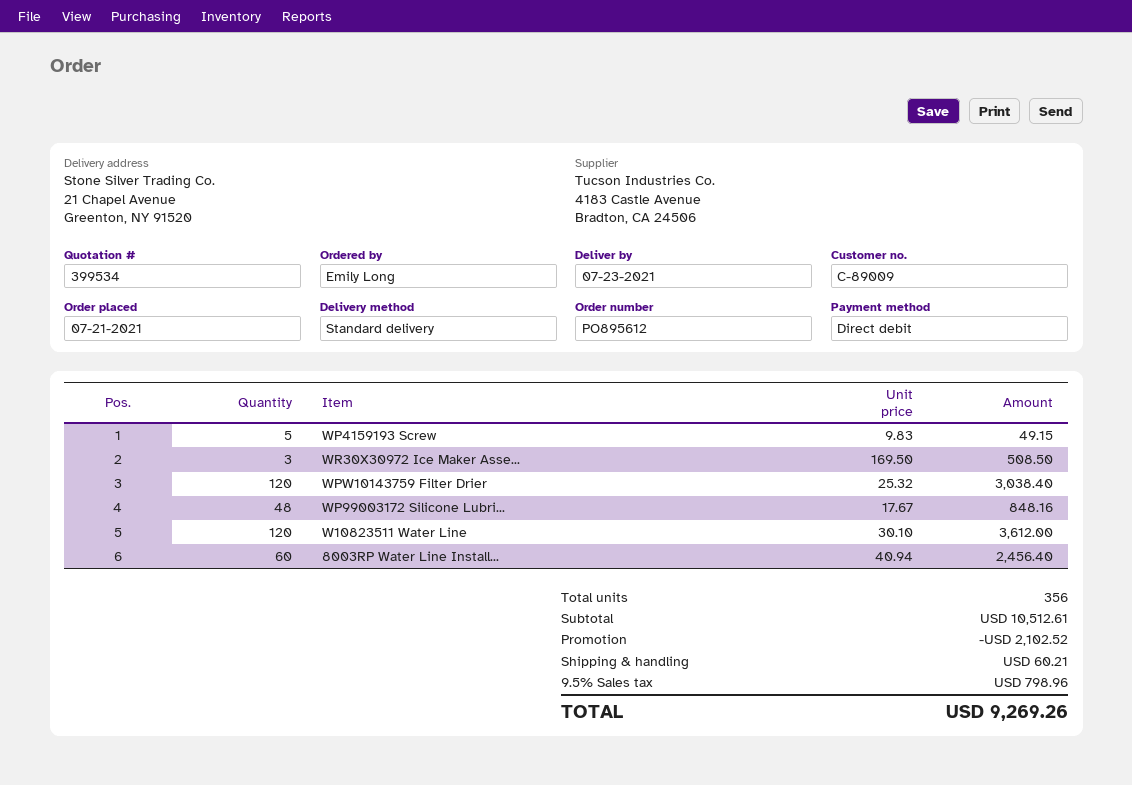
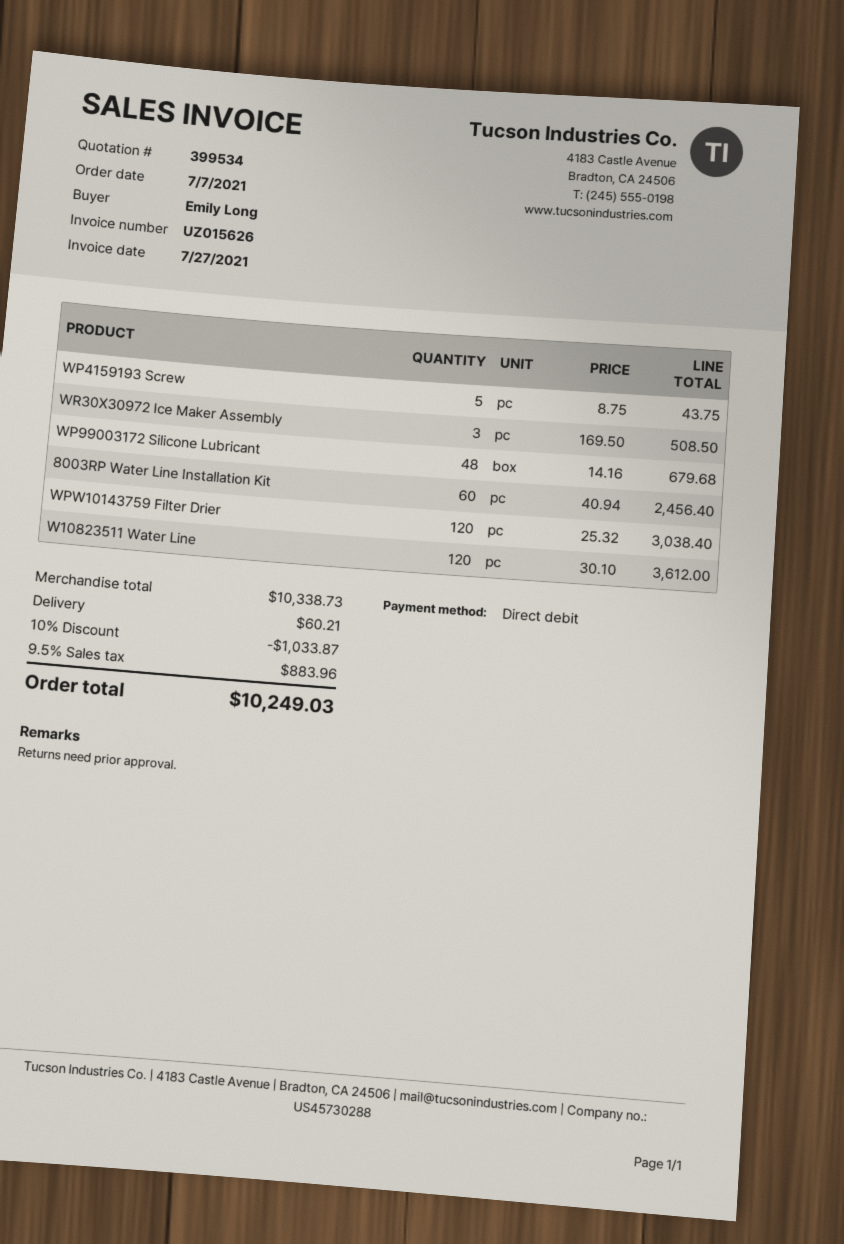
order date: 2021-07-21 -> 2021-07-07
WP4159193 Screw: 5 x 9.83 = 49.15 -> 5 x 8.75 = 43.75
WP99003172 Silicone Lubri...: 48 x 17.67 = 848.16 -> 48 x 14.16 = 679.68
subtotal: 10512.61 -> 10338.73
discount: 2102.52 -> 1033.87
tax: 9.5% = 798.96 -> 9.5% = 883.96
total: 9269.26 -> 10249.03

